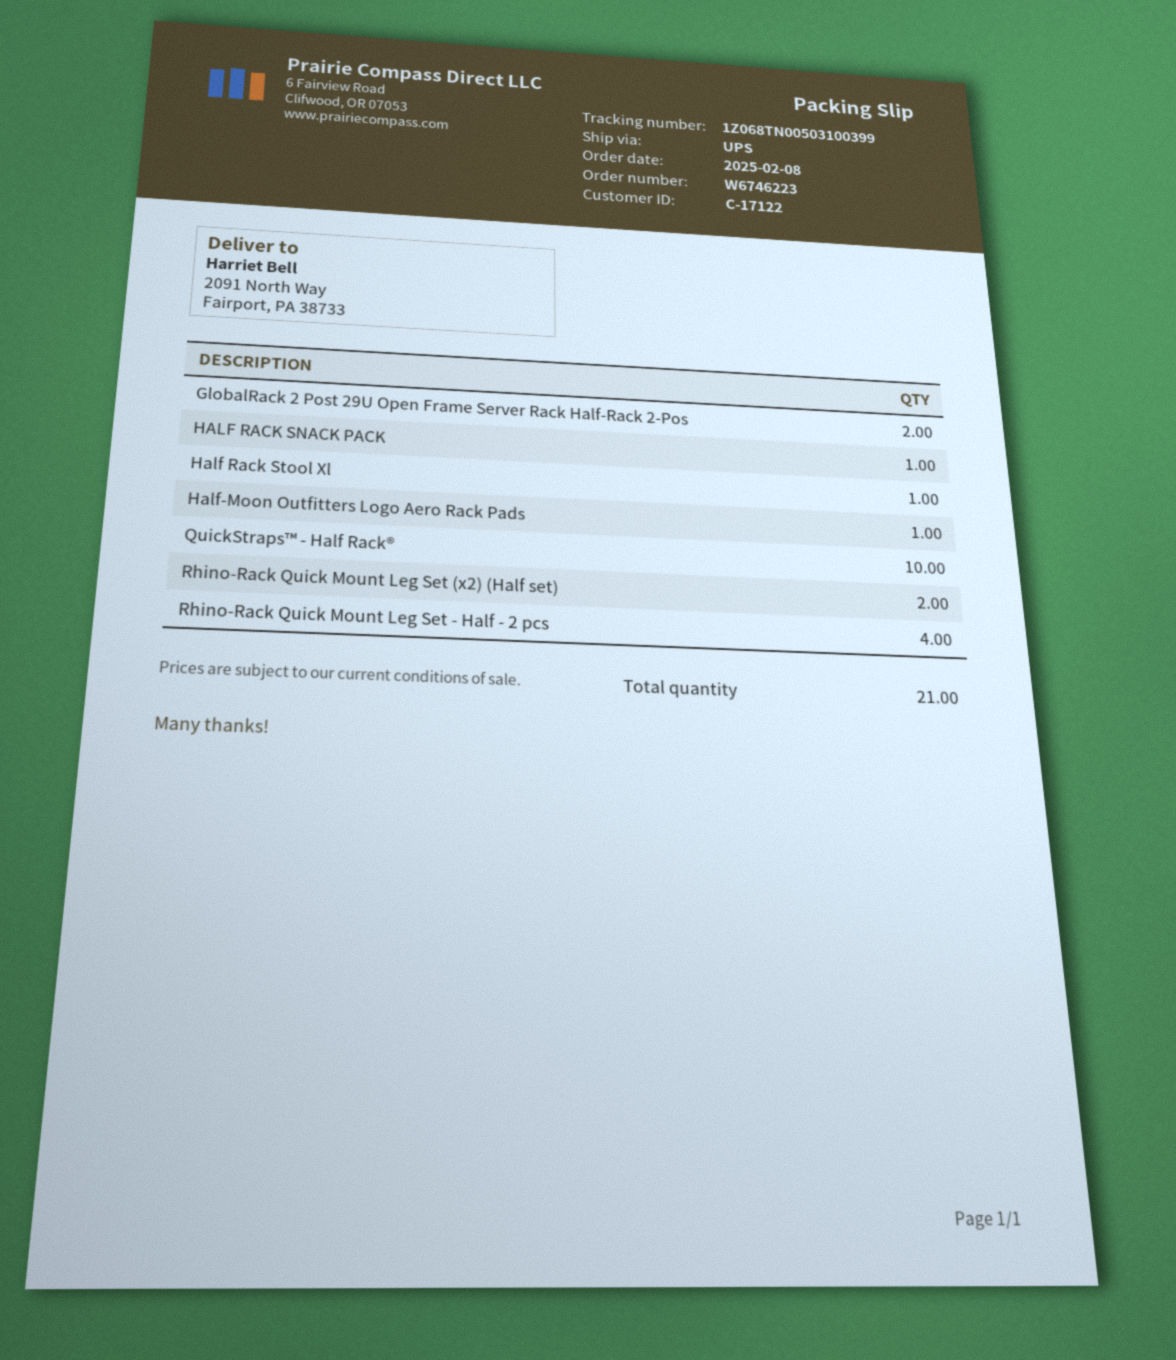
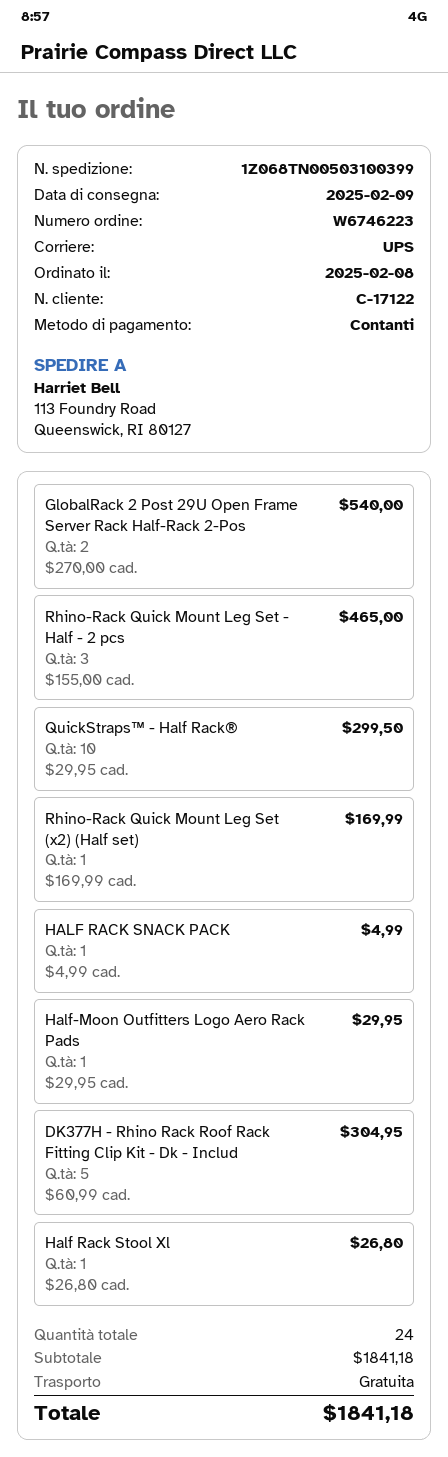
ship to: 2091 North Way, Fairport, PA 38733 -> 113 Foundry Road, Queenswick, RI 80127
Rhino-Rack Quick Mount Leg Set (x2) (Half set): 2 -> 1
Rhino-Rack Quick Mount Leg Set - Half - 2 pcs: 4 -> 3
DK377H - Rhino Rack Roof Rack Fitting Clip Kit - Dk - Includ: none -> 5
total quantity: 21 -> 24

